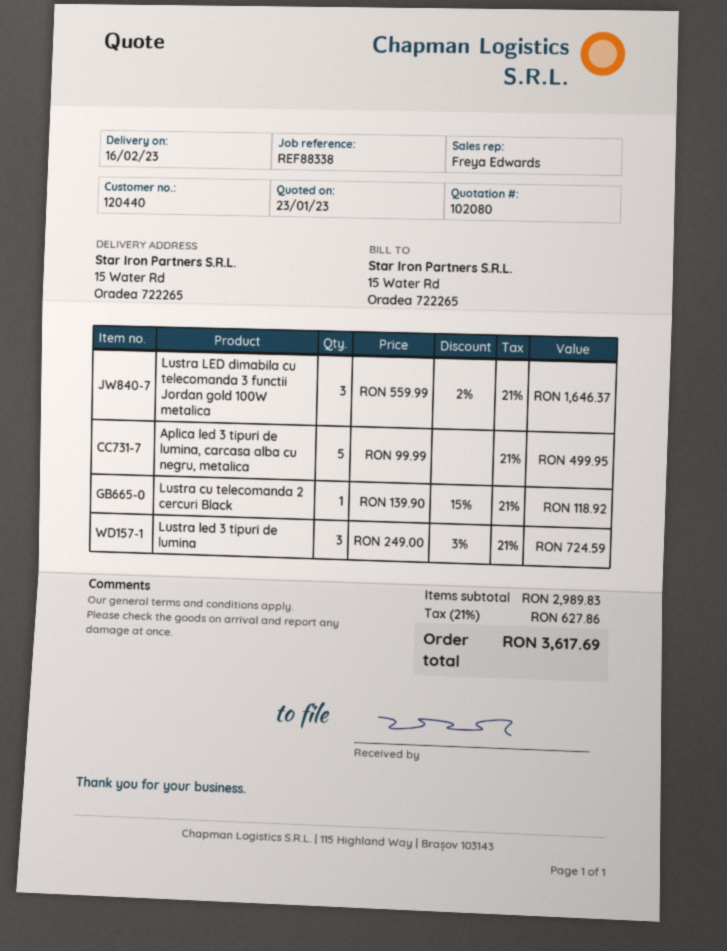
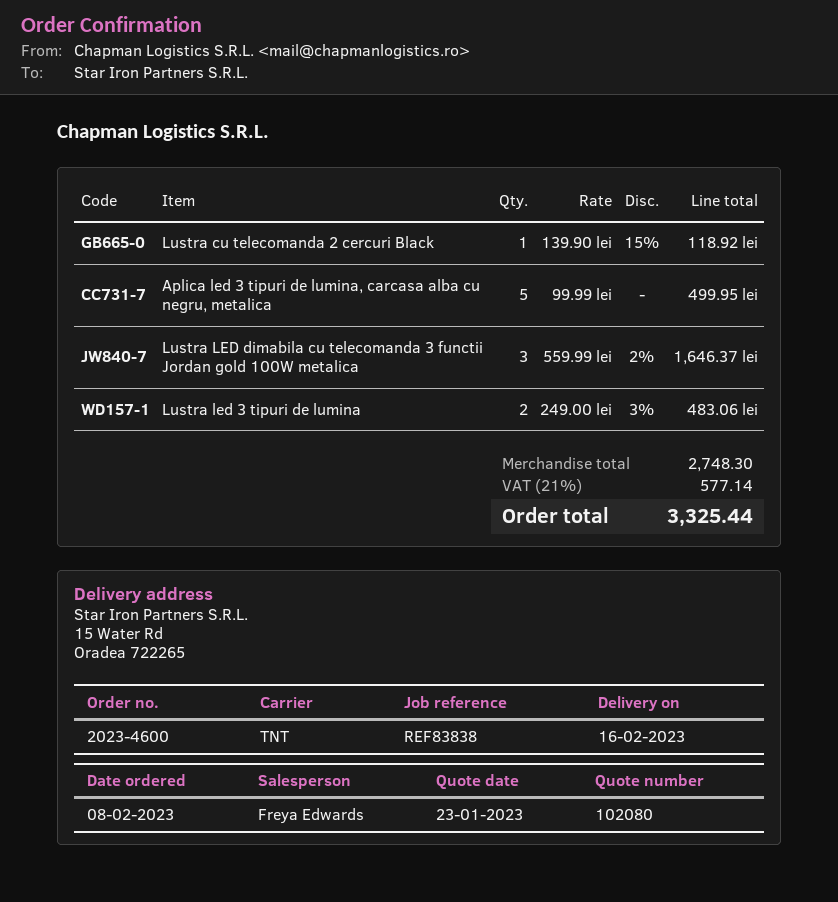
reference: REF88338 -> REF83838
Lustra led 3 tipuri de lumina: 3 x 249.00 - 3% = 724.59 -> 2 x 249.00 - 3% = 483.06
subtotal: 2989.83 -> 2748.30
tax: 21% = 627.86 -> 21% = 577.14
total: 3617.69 -> 3325.44

